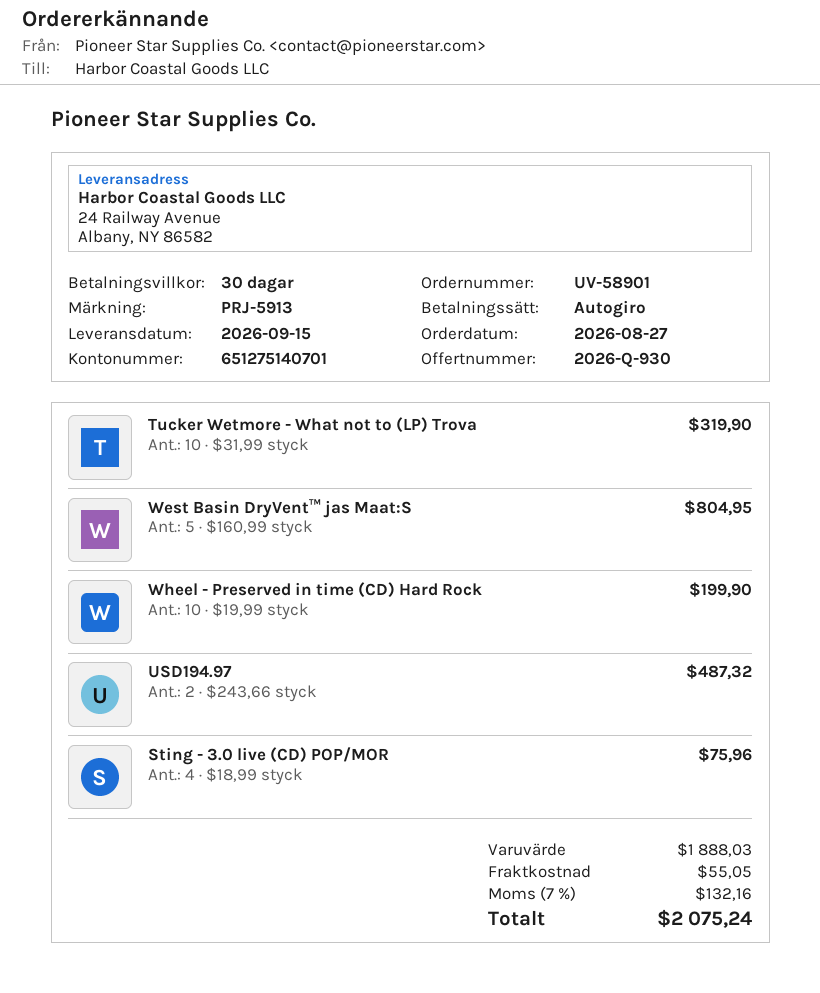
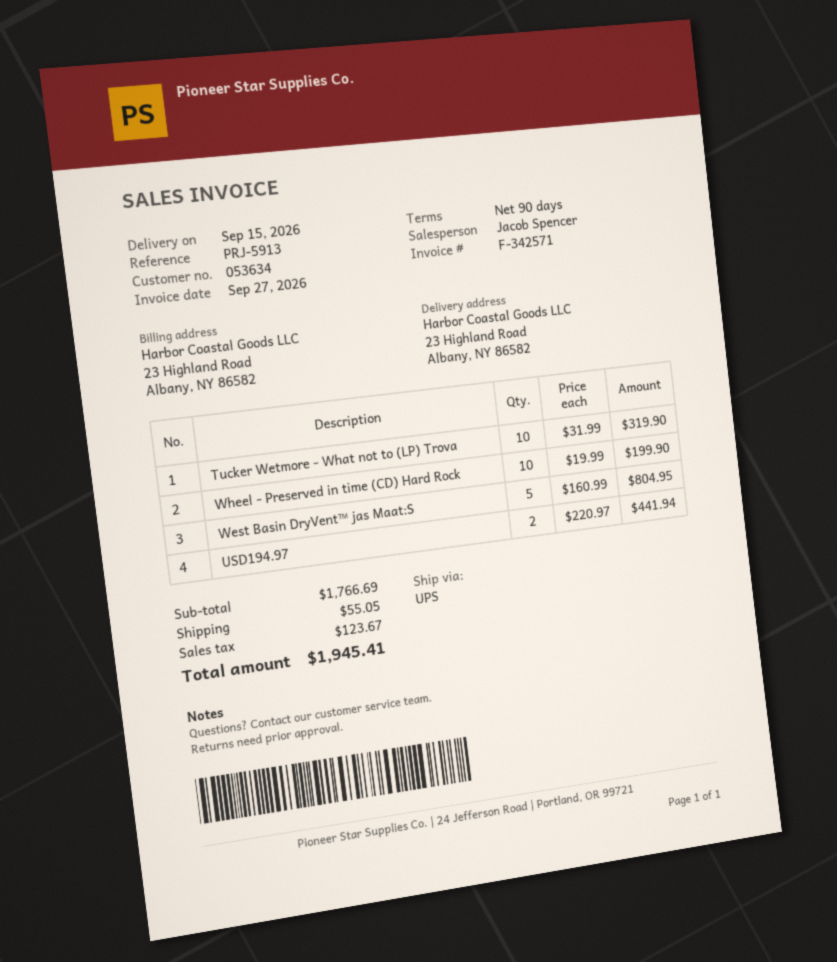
payment terms: 30 days -> 90 days
ship to: 24 Railway Avenue, Albany, NY 86582 -> 23 Highland Road, Albany, NY 86582
USD194.97: 2 x 243.66 = 487.32 -> 2 x 220.97 = 441.94
Sting - 3.0 live (CD) POP/MOR: 4 x 18.99 = 75.96 -> none
subtotal: 1888.03 -> 1766.69
tax: 132.16 -> 123.67
total: 2075.24 -> 1945.41

